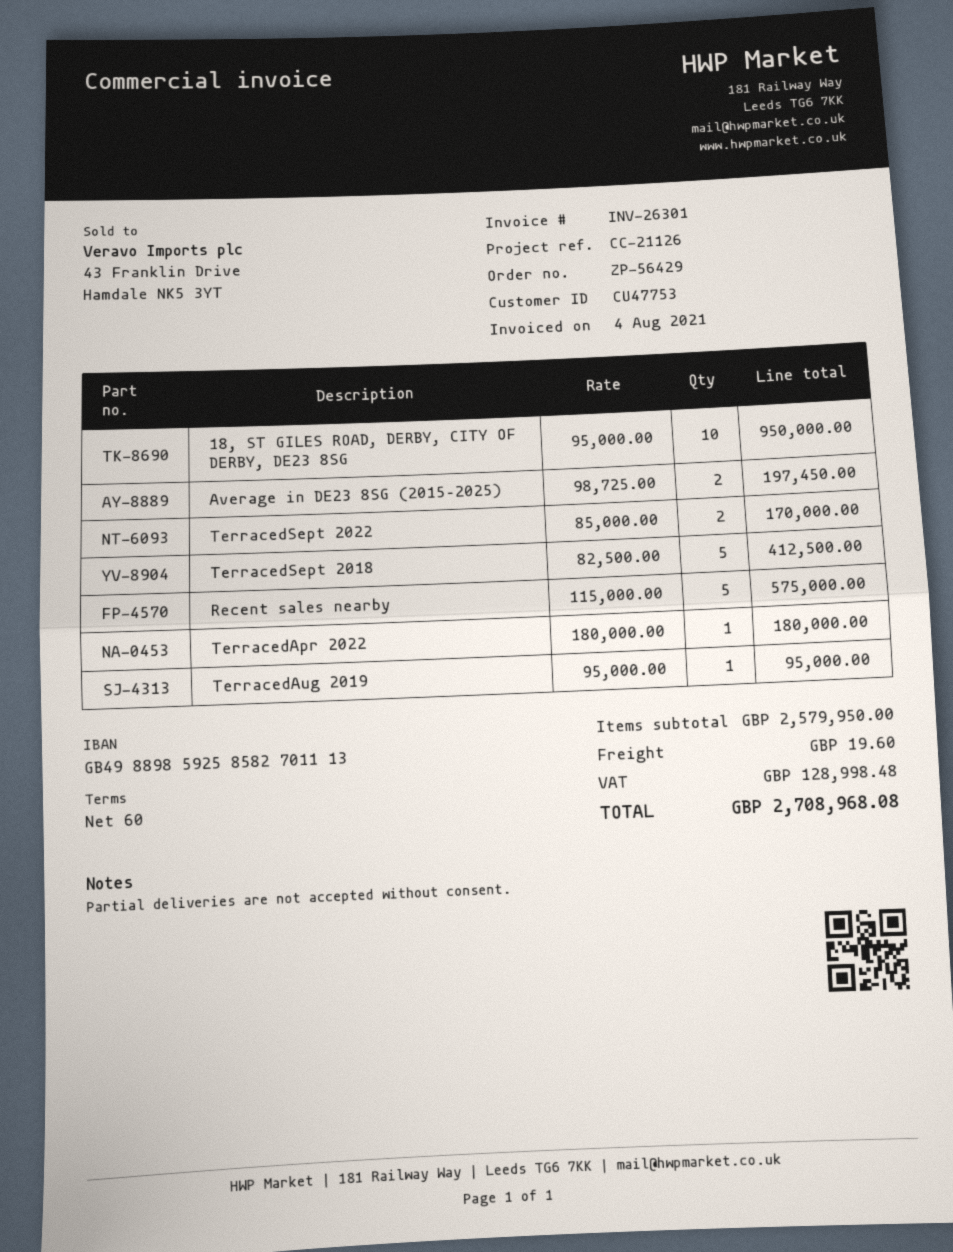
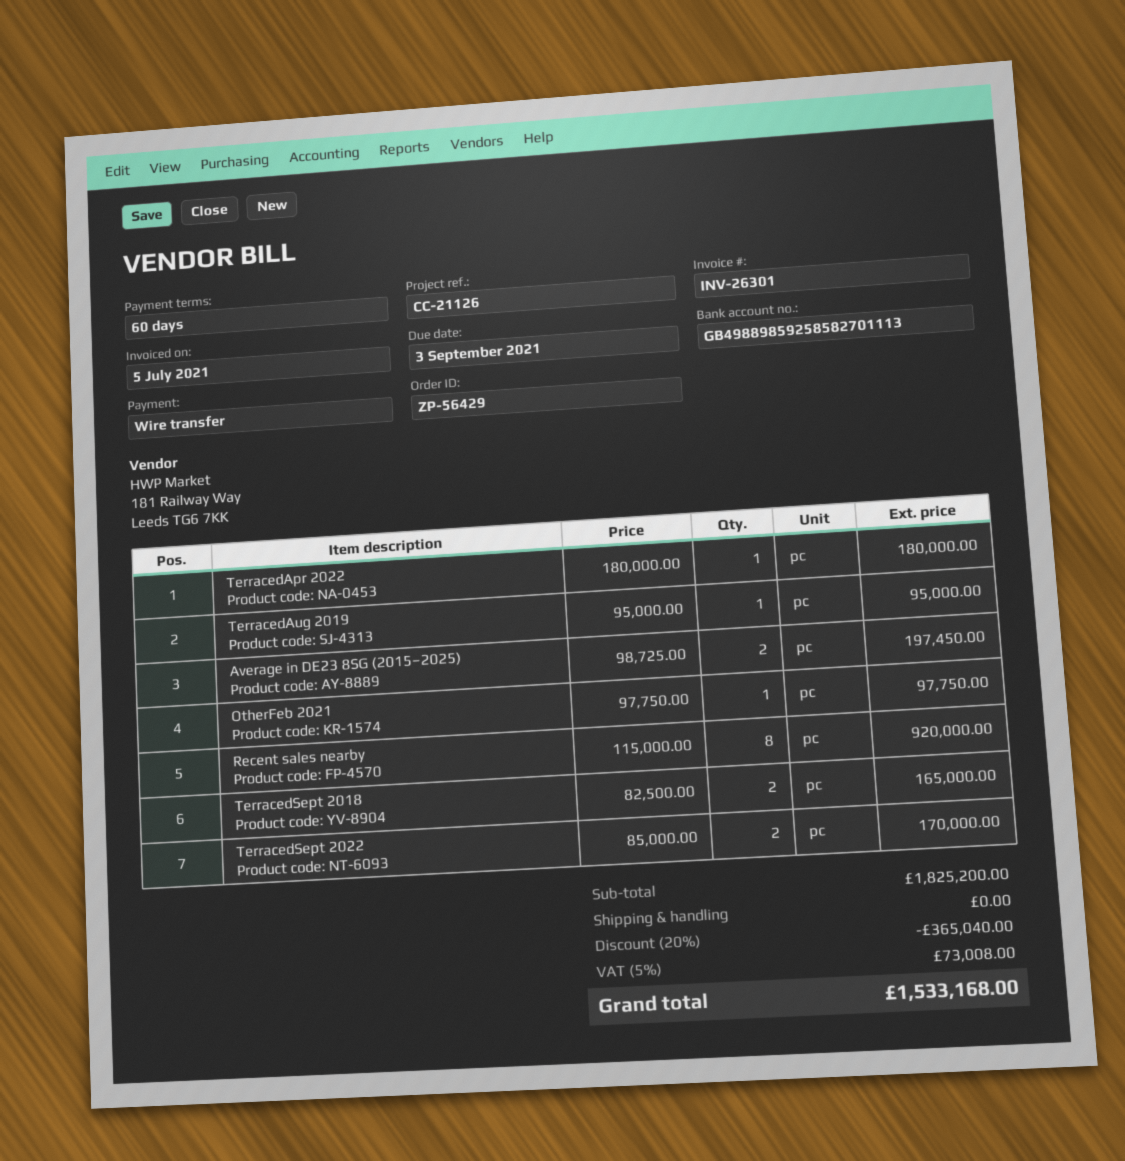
invoice date: 2021-08-04 -> 2021-07-05
18, ST GILES ROAD, DERBY, CITY OF DERBY, DE23 8SG: 10 x 95000.00 = 950000.00 -> none
TerracedSept 2018: 5 x 82500.00 = 412500.00 -> 2 x 82500.00 = 165000.00
Recent sales nearby: 5 x 115000.00 = 575000.00 -> 8 x 115000.00 = 920000.00
OtherFeb 2021: none -> 1 x 97750.00 = 97750.00
subtotal: 2579950.00 -> 1825200.00
discount: none -> 20% = 365040.00
shipping: 19.60 -> 0.00
tax: 128998.48 -> 73008.00
total: 2708968.08 -> 1533168.00

